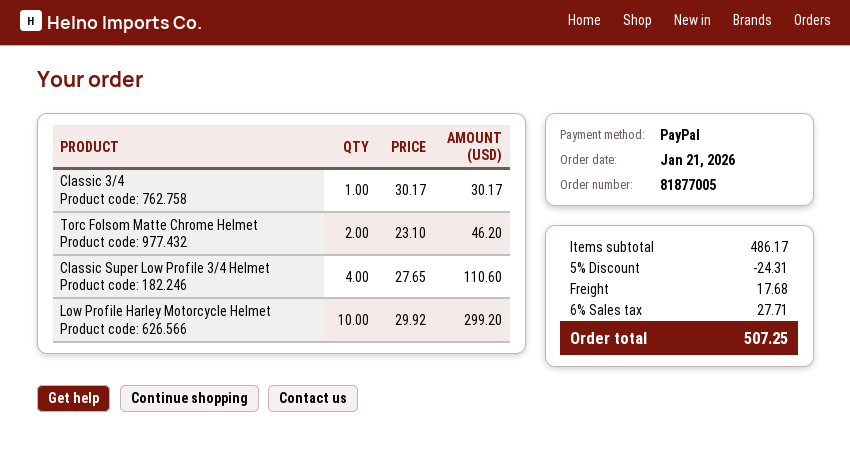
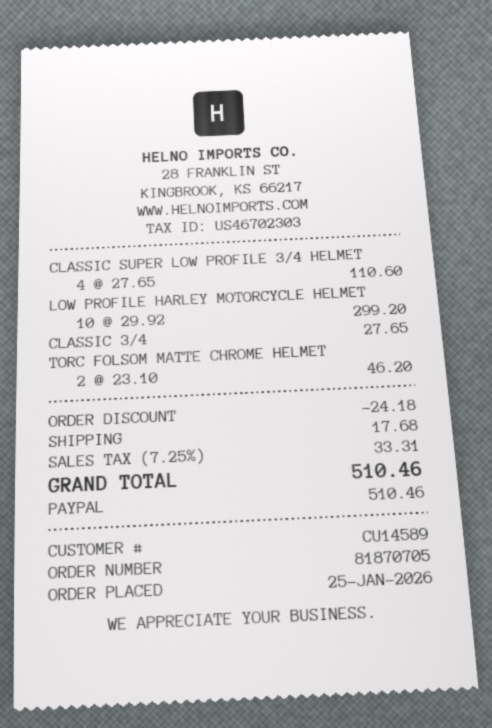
order number: 81877005 -> 81870705
order date: 2026-01-21 -> 2026-01-25
Classic 3/4: 1 x 30.17 = 30.17 -> 1 x 27.65 = 27.65
discount: 24.31 -> 24.18
tax: 6% = 27.71 -> 7.25% = 33.31
total: 507.25 -> 510.46

